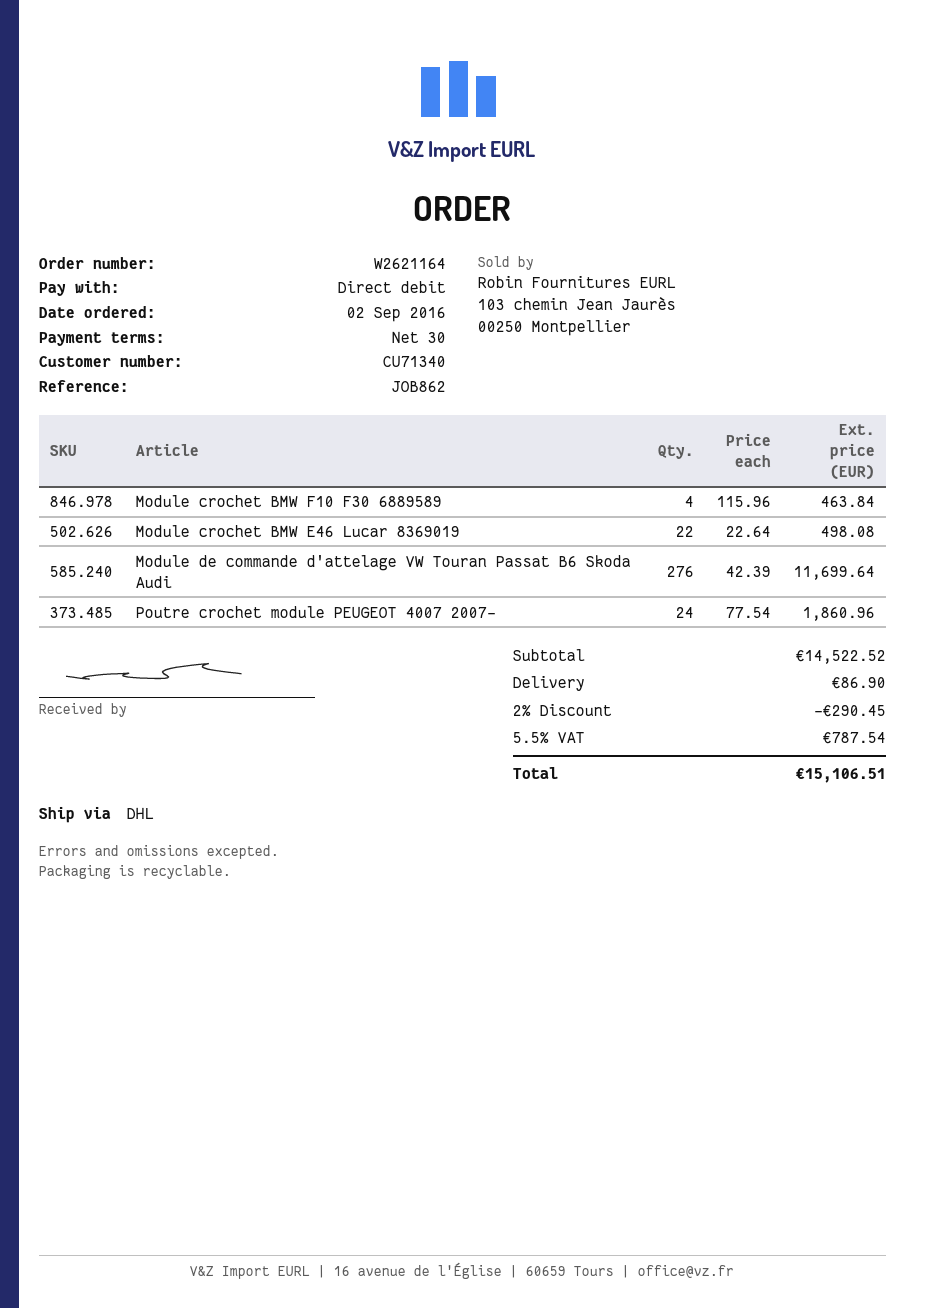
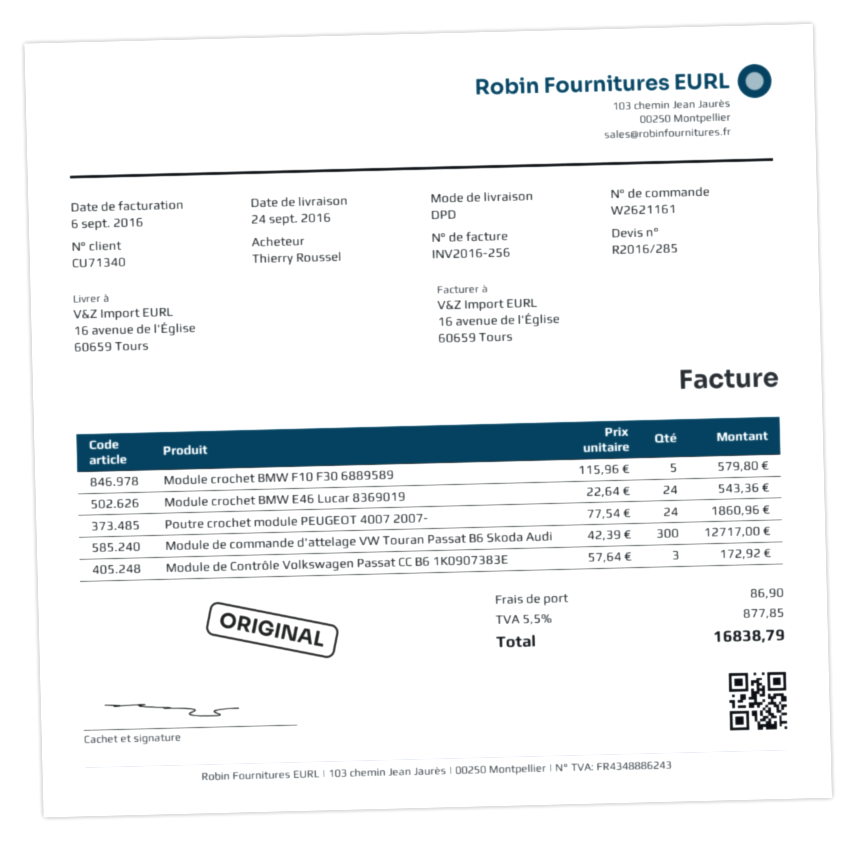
order number: W2621164 -> W2621161
shipping method: DHL -> DPD
Module crochet BMW F10 F30 6889589: 4 x 115.96 = 463.84 -> 5 x 115.96 = 579.80
Module crochet BMW E46 Lucar 8369019: 22 x 22.64 = 498.08 -> 24 x 22.64 = 543.36
Module de commande d'attelage VW Touran Passat B6 Skoda Audi: 276 x 42.39 = 11699.64 -> 300 x 42.39 = 12717.00
Module de Contrôle Volkswagen Passat CC B6 1K0907383E: none -> 3 x 57.64 = 172.92
discount: 2% = 290.45 -> none
tax: 5.5% = 787.54 -> 5.5% = 877.85
total: 15106.51 -> 16838.79

